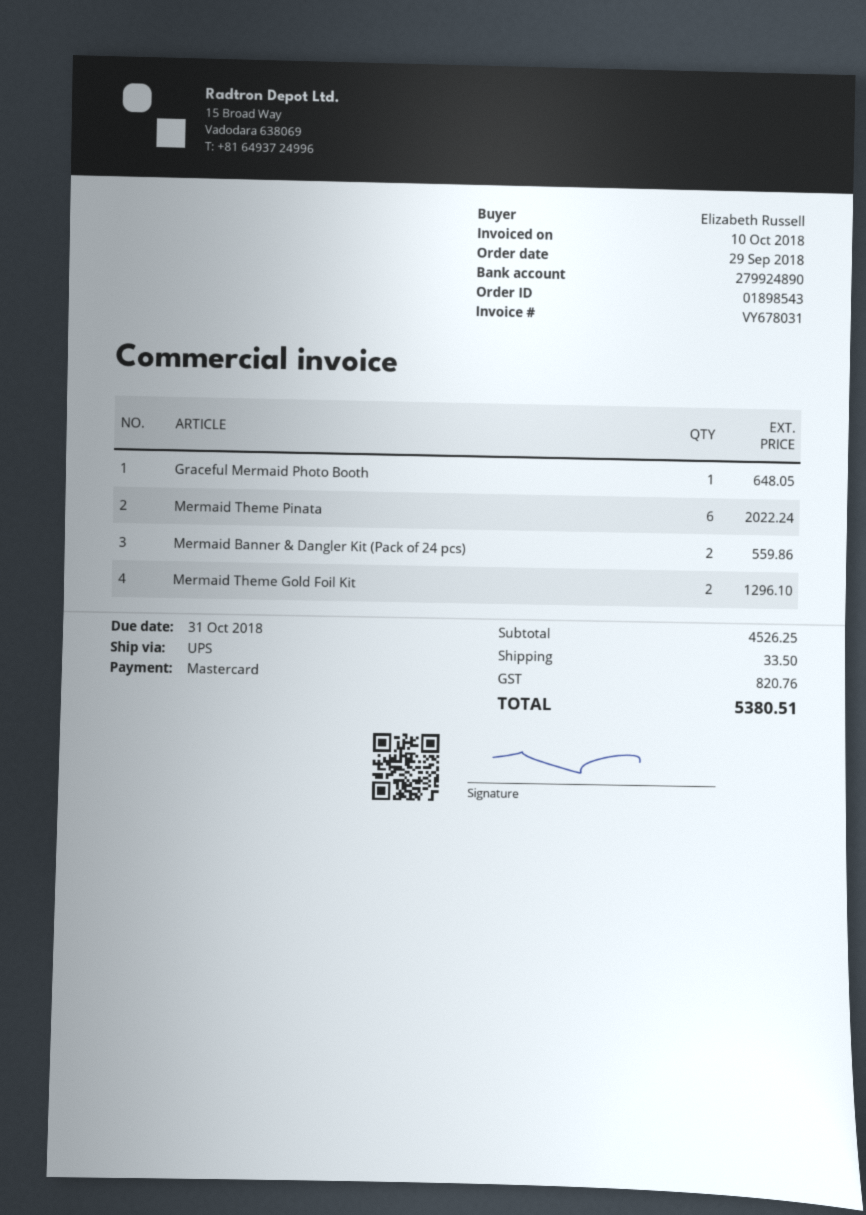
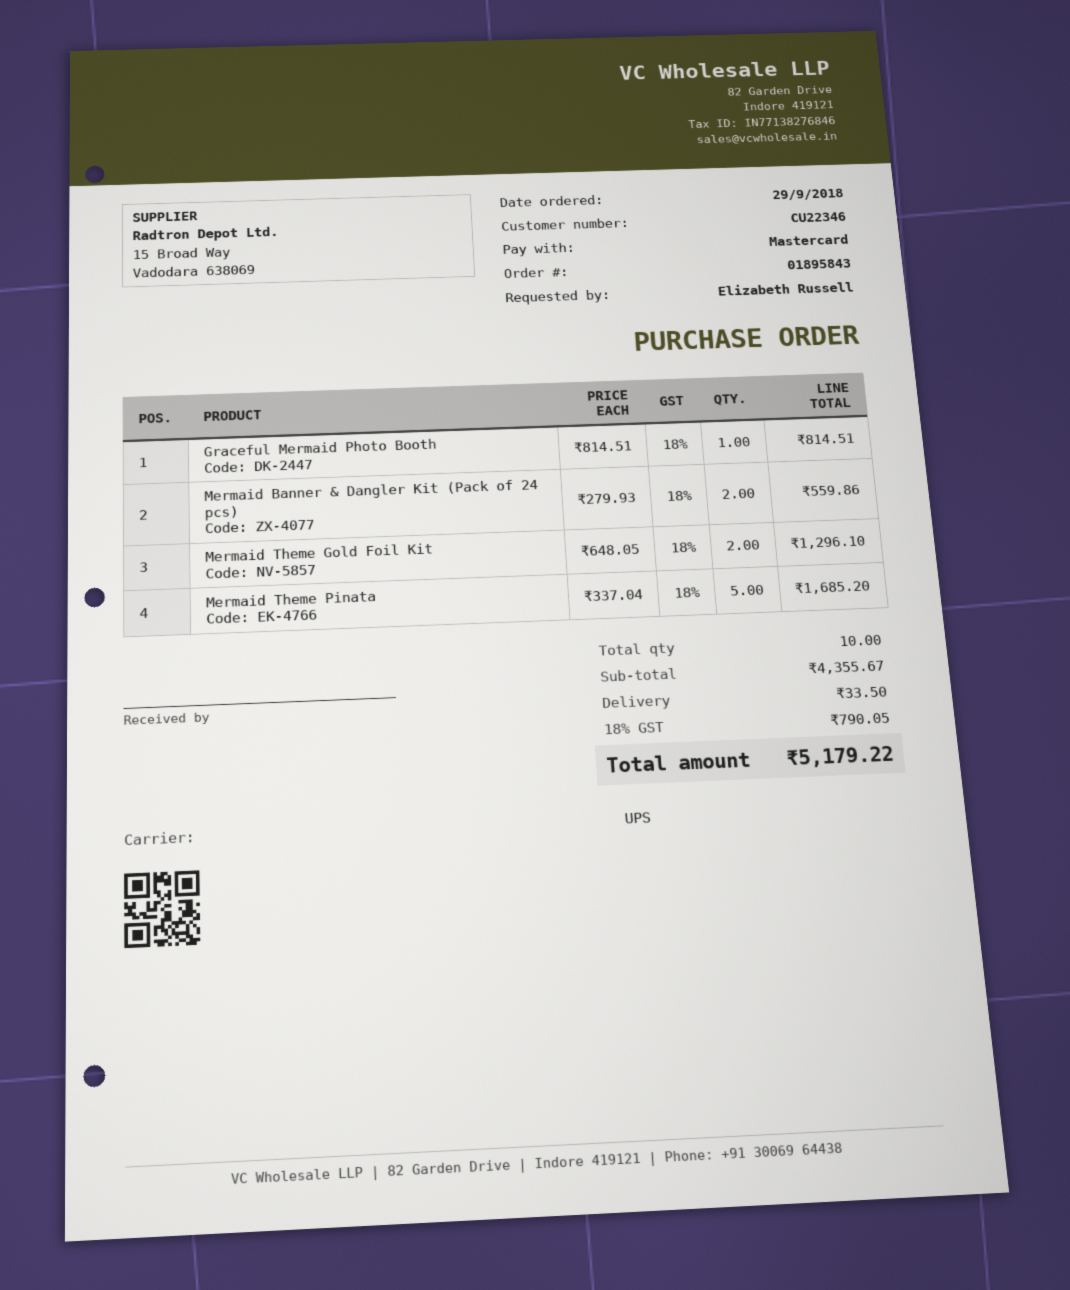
order number: 01898543 -> 01895843
Graceful Mermaid Photo Booth: 1 for 648.05 -> 1 for 814.51
Mermaid Theme Pinata: 6 for 2022.24 -> 5 for 1685.20
subtotal: 4526.25 -> 4355.67
tax: 820.76 -> 790.05
total: 5380.51 -> 5179.22

